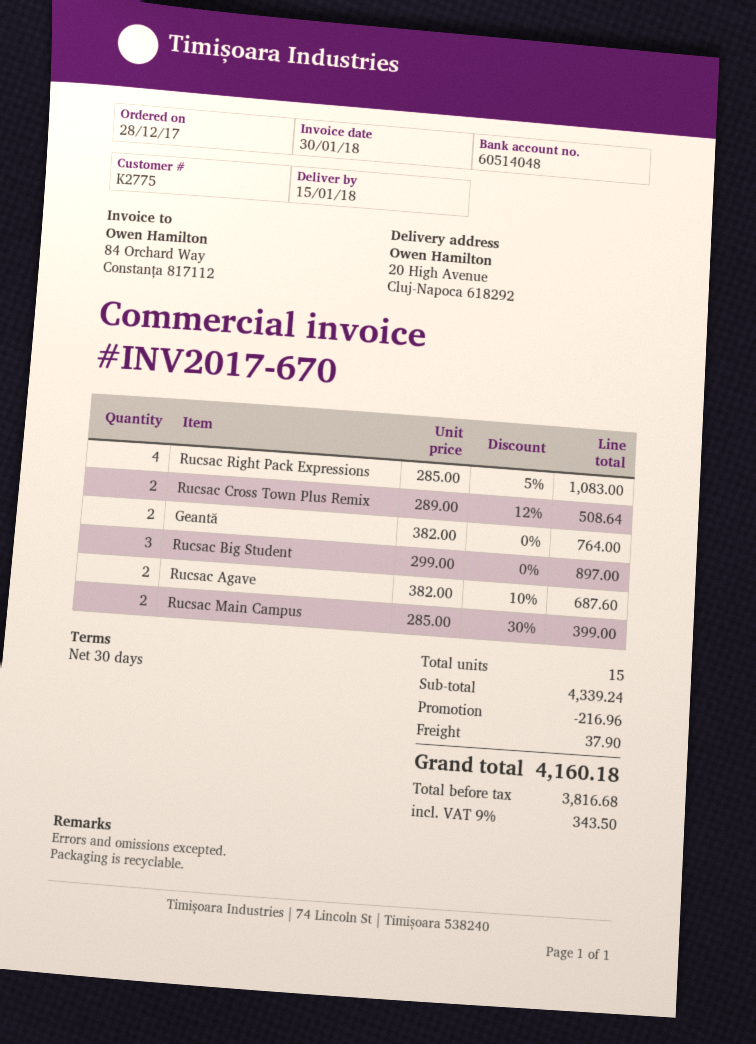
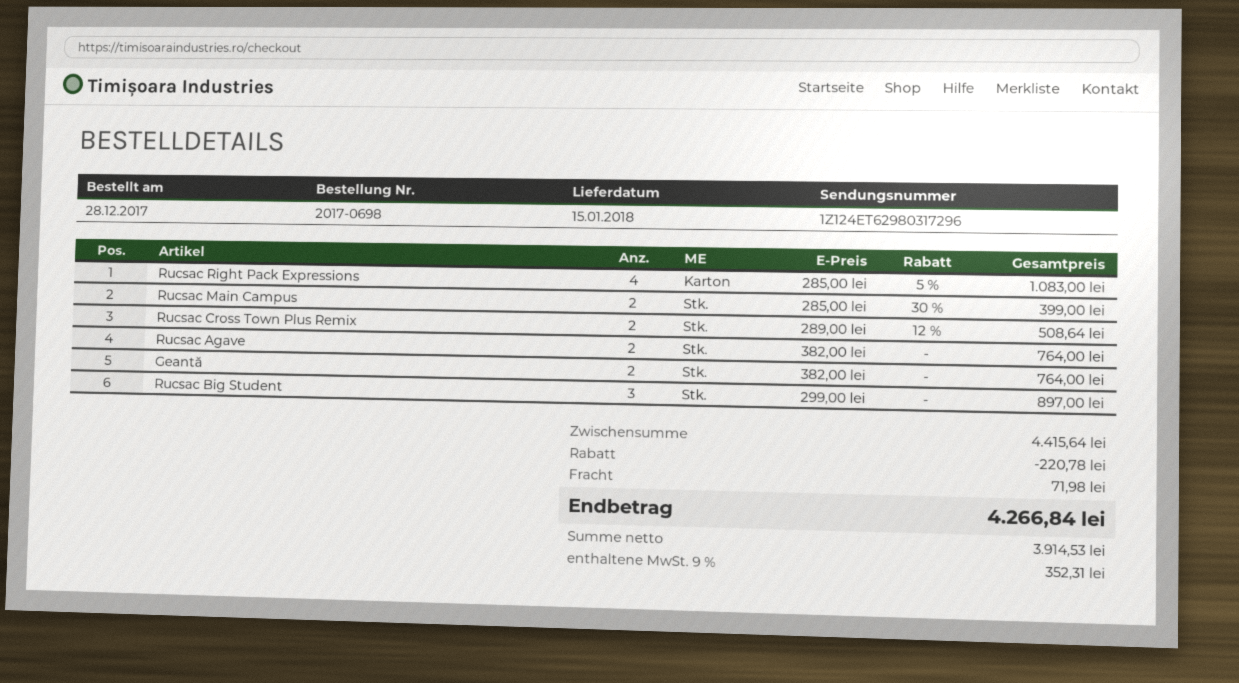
Rucsac Agave: 2 x 382.00 - 10% = 687.60 -> 2 x 382.00 = 764.00
subtotal: 4339.24 -> 4415.64
discount: 216.96 -> 220.78
shipping: 37.90 -> 71.98
net: 3816.68 -> 3914.53
tax: 9% = 343.50 -> 9% = 352.31
total: 4160.18 -> 4266.84

